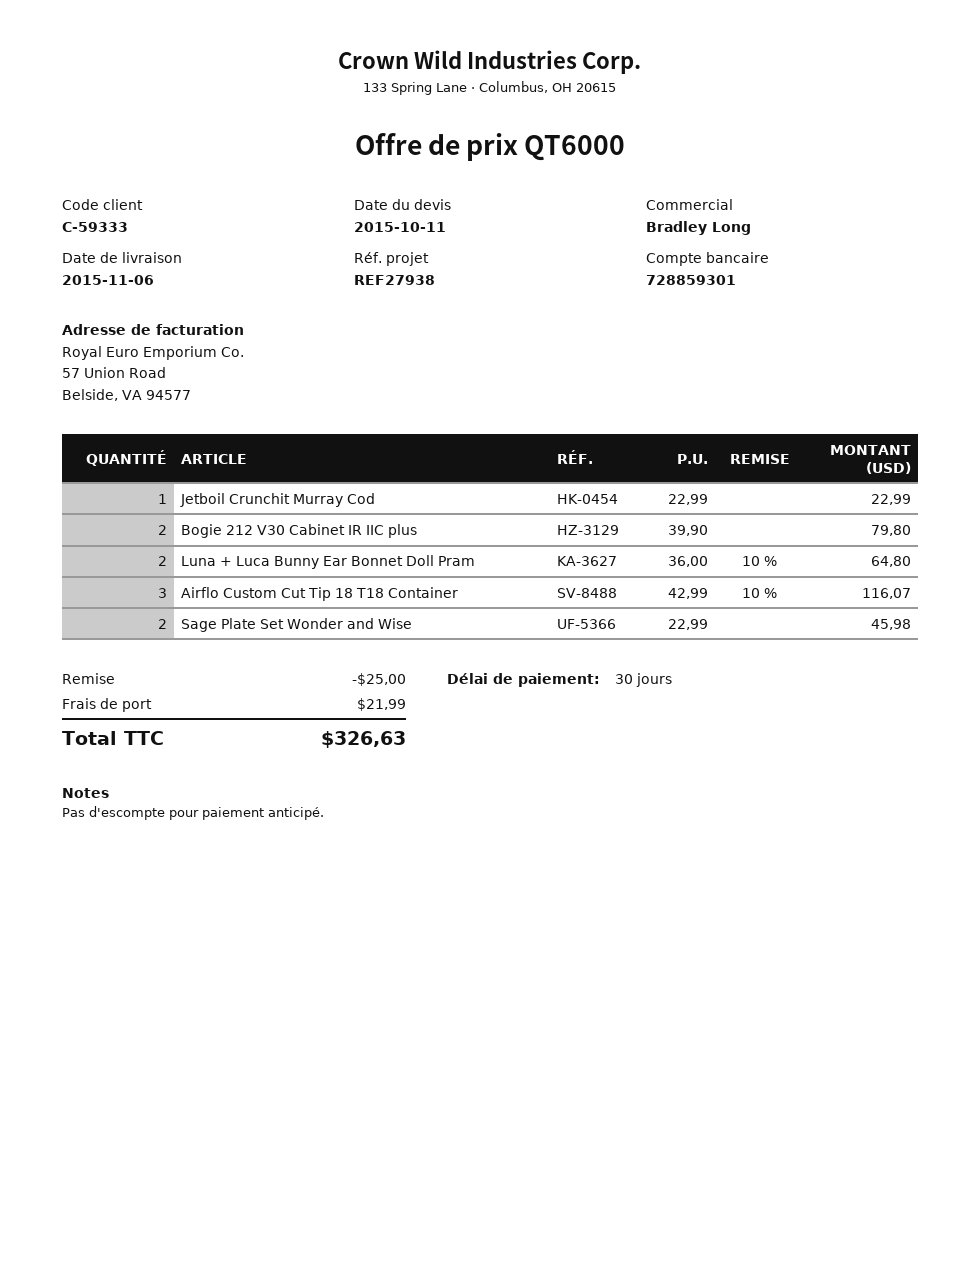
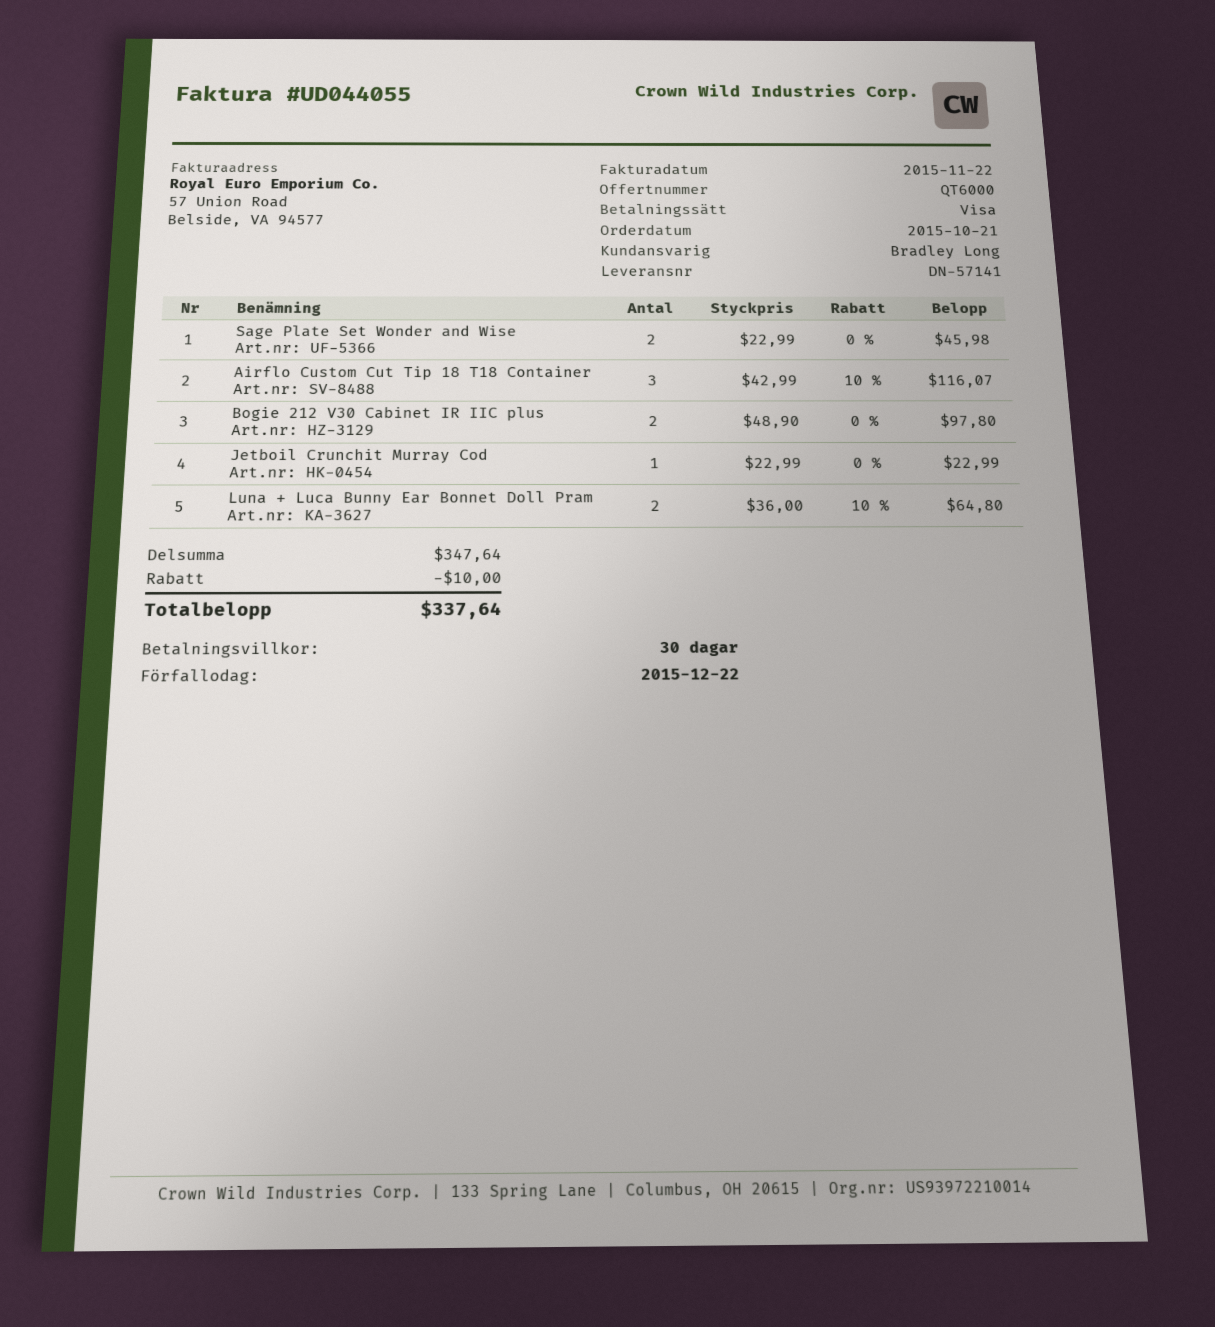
Bogie 212 V30 Cabinet IR IIC plus: 2 x 39.90 = 79.80 -> 2 x 48.90 = 97.80
discount: 25.00 -> 10.00
shipping: 21.99 -> none
total: 326.63 -> 337.64

